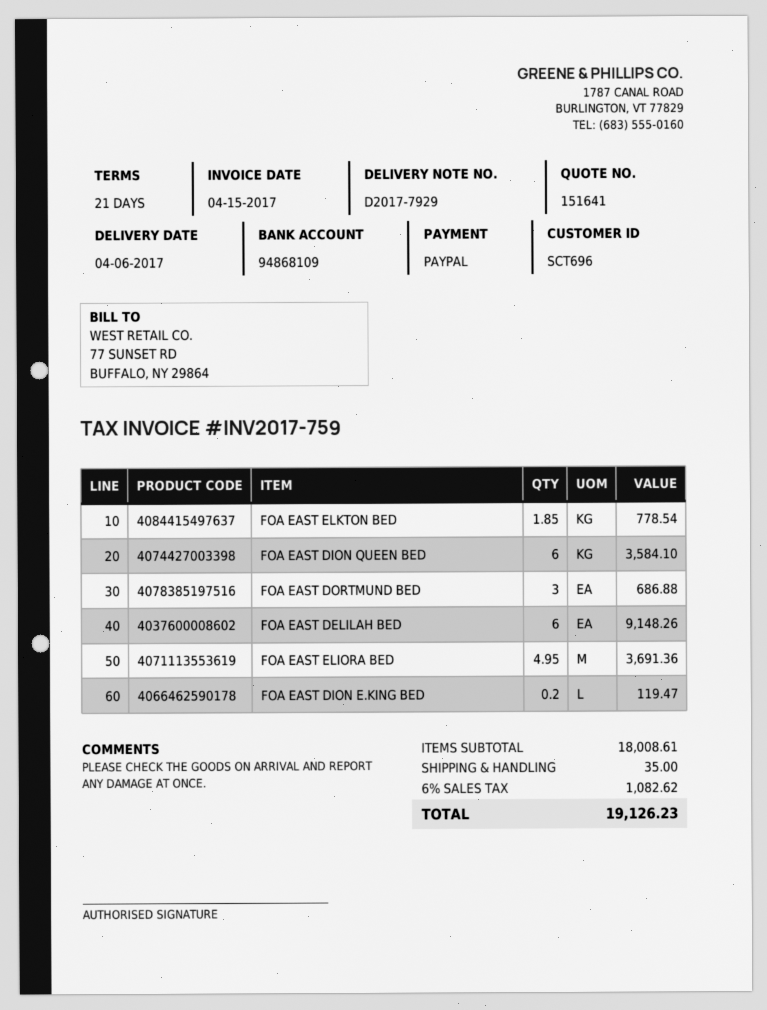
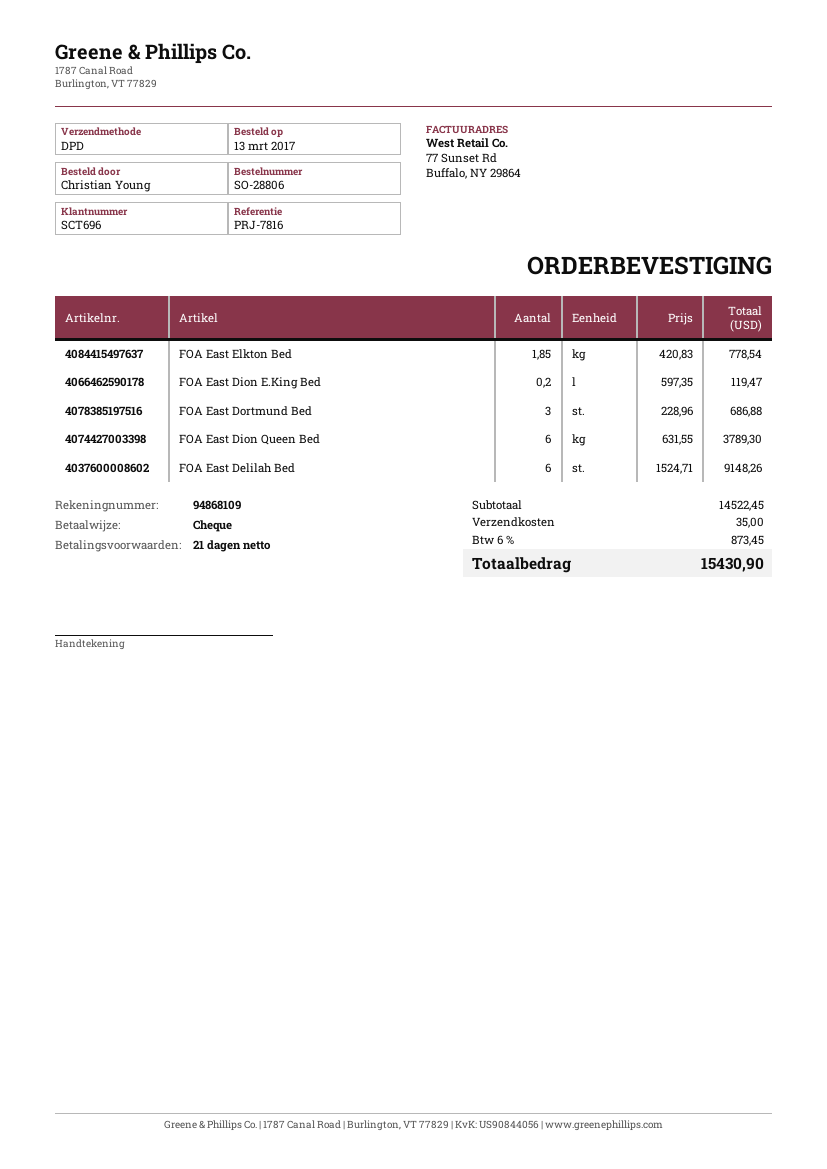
payment method: PayPal -> cheque
FOA EAST DION QUEEN BED: 6 for 3584.10 -> 6 for 3789.30
FOA EAST ELIORA BED: 4.95 for 3691.36 -> none
subtotal: 18008.61 -> 14522.45
tax: 6% = 1082.62 -> 6% = 873.45
total: 19126.23 -> 15430.90

